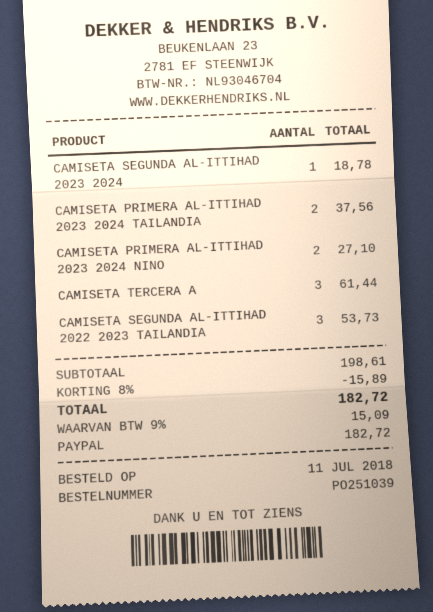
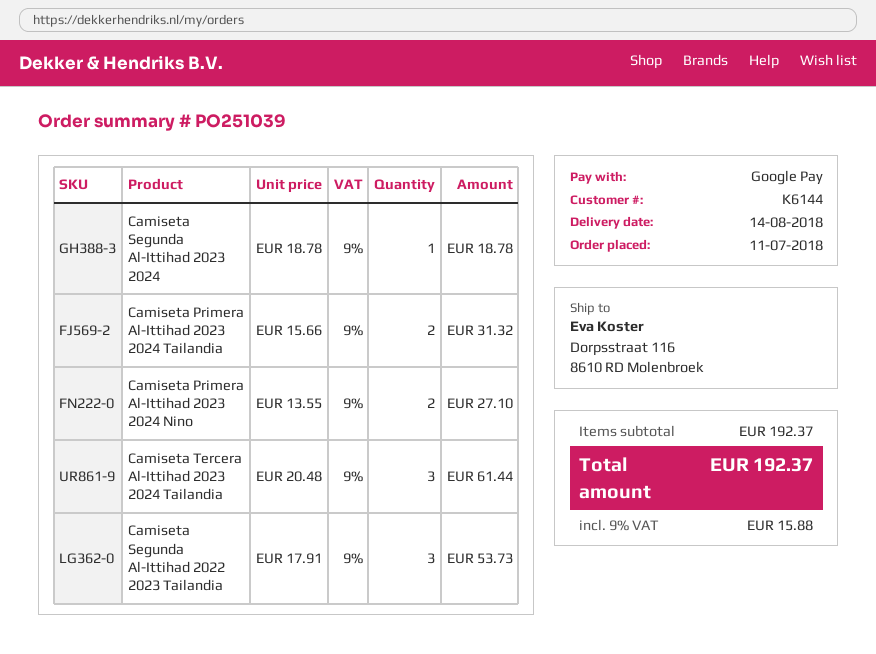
payment method: PayPal -> Google Pay
CAMISETA PRIMERA AL-ITTIHAD 2023 2024 TAILANDIA: 2 for 37.56 -> 2 for 31.32
subtotal: 198.61 -> 192.37
discount: 8% = 15.89 -> none
tax: 9% = 15.09 -> 9% = 15.88
total: 182.72 -> 192.37

